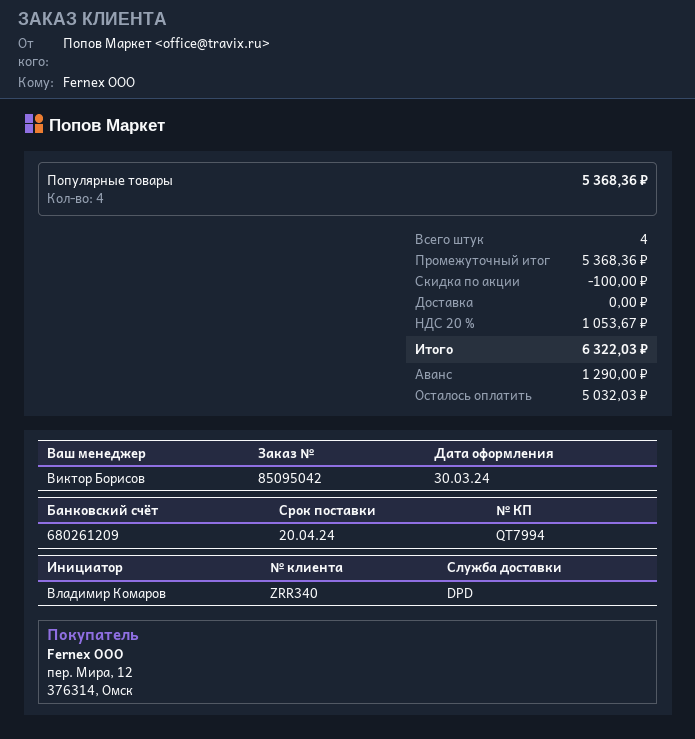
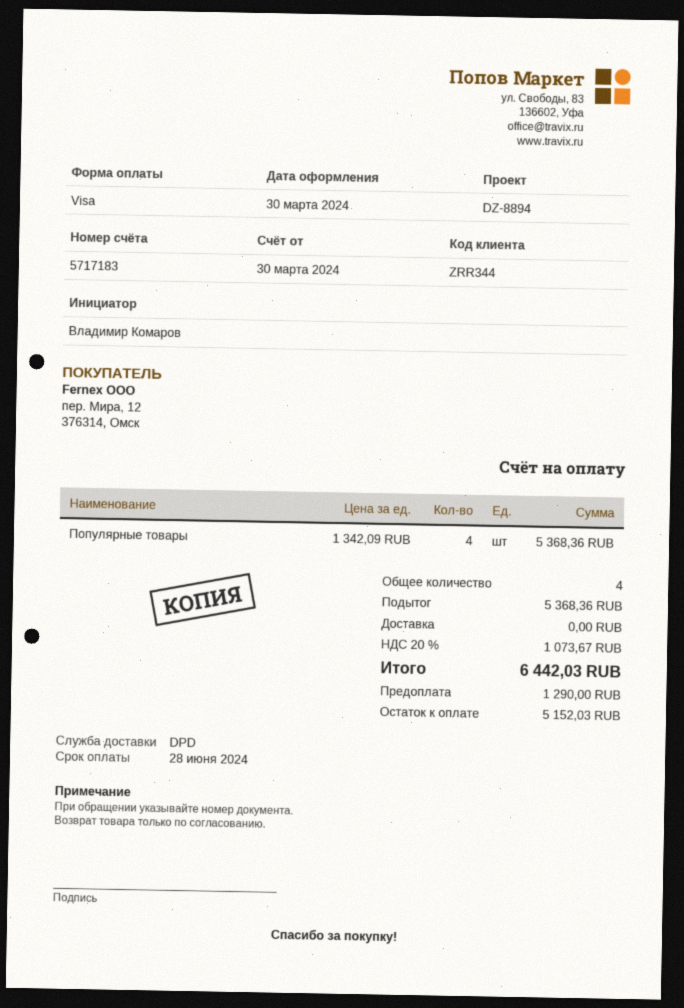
customer number: ZRR340 -> ZRR344
discount: 100.00 -> none
tax: 20% = 1053.67 -> 20% = 1073.67
total: 6322.03 -> 6442.03
balance: 5032.03 -> 5152.03

